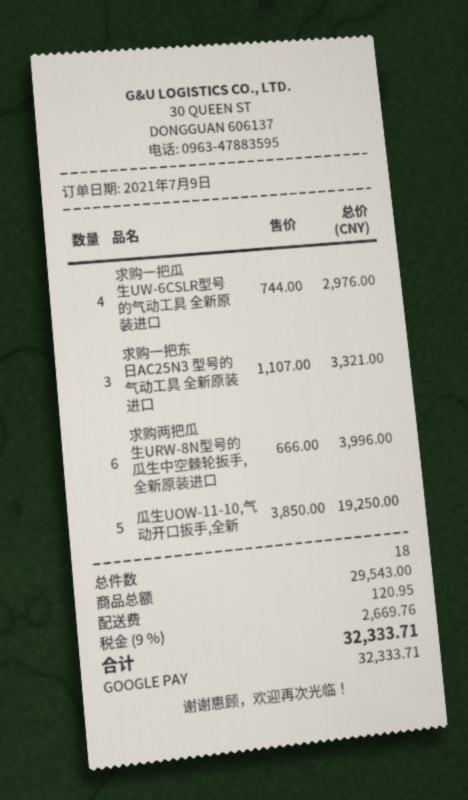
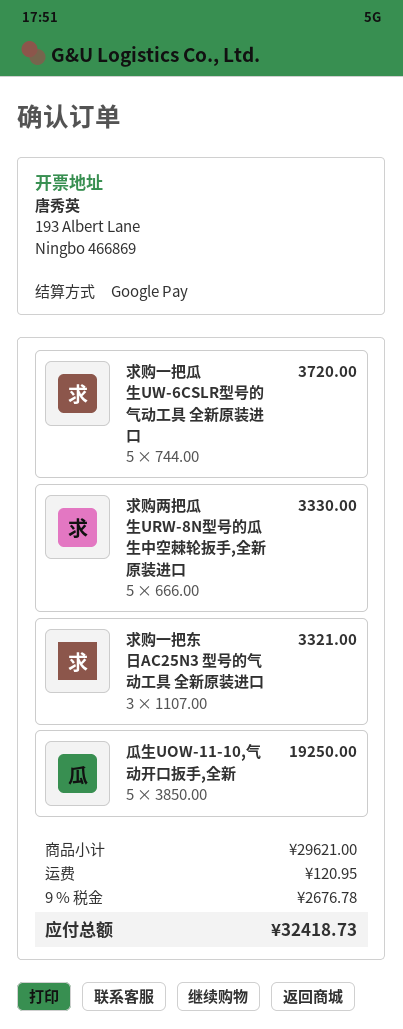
求购一把瓜生UW-6CSLR型号的气动工具 全新原装进口: 4 x 744.00 = 2976.00 -> 5 x 744.00 = 3720.00
求购两把瓜生URW-8N型号的瓜生中空棘轮扳手,全新原装进口: 6 x 666.00 = 3996.00 -> 5 x 666.00 = 3330.00
subtotal: 29543.00 -> 29621.00
tax: 9% = 2669.76 -> 9% = 2676.78
total: 32333.71 -> 32418.73

